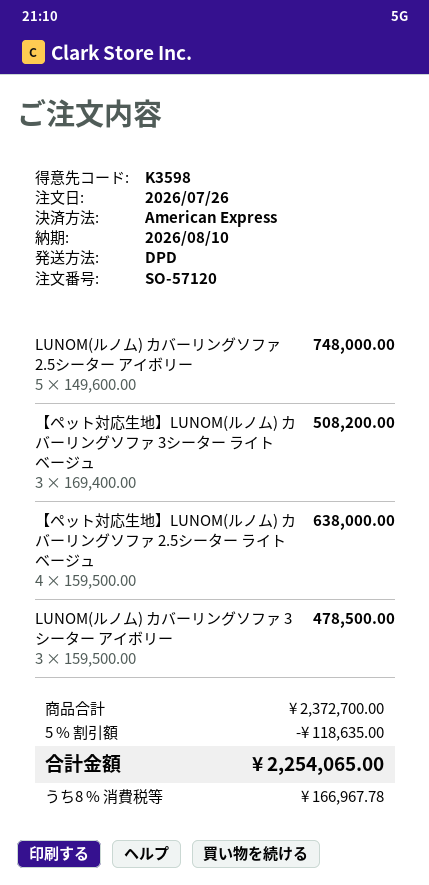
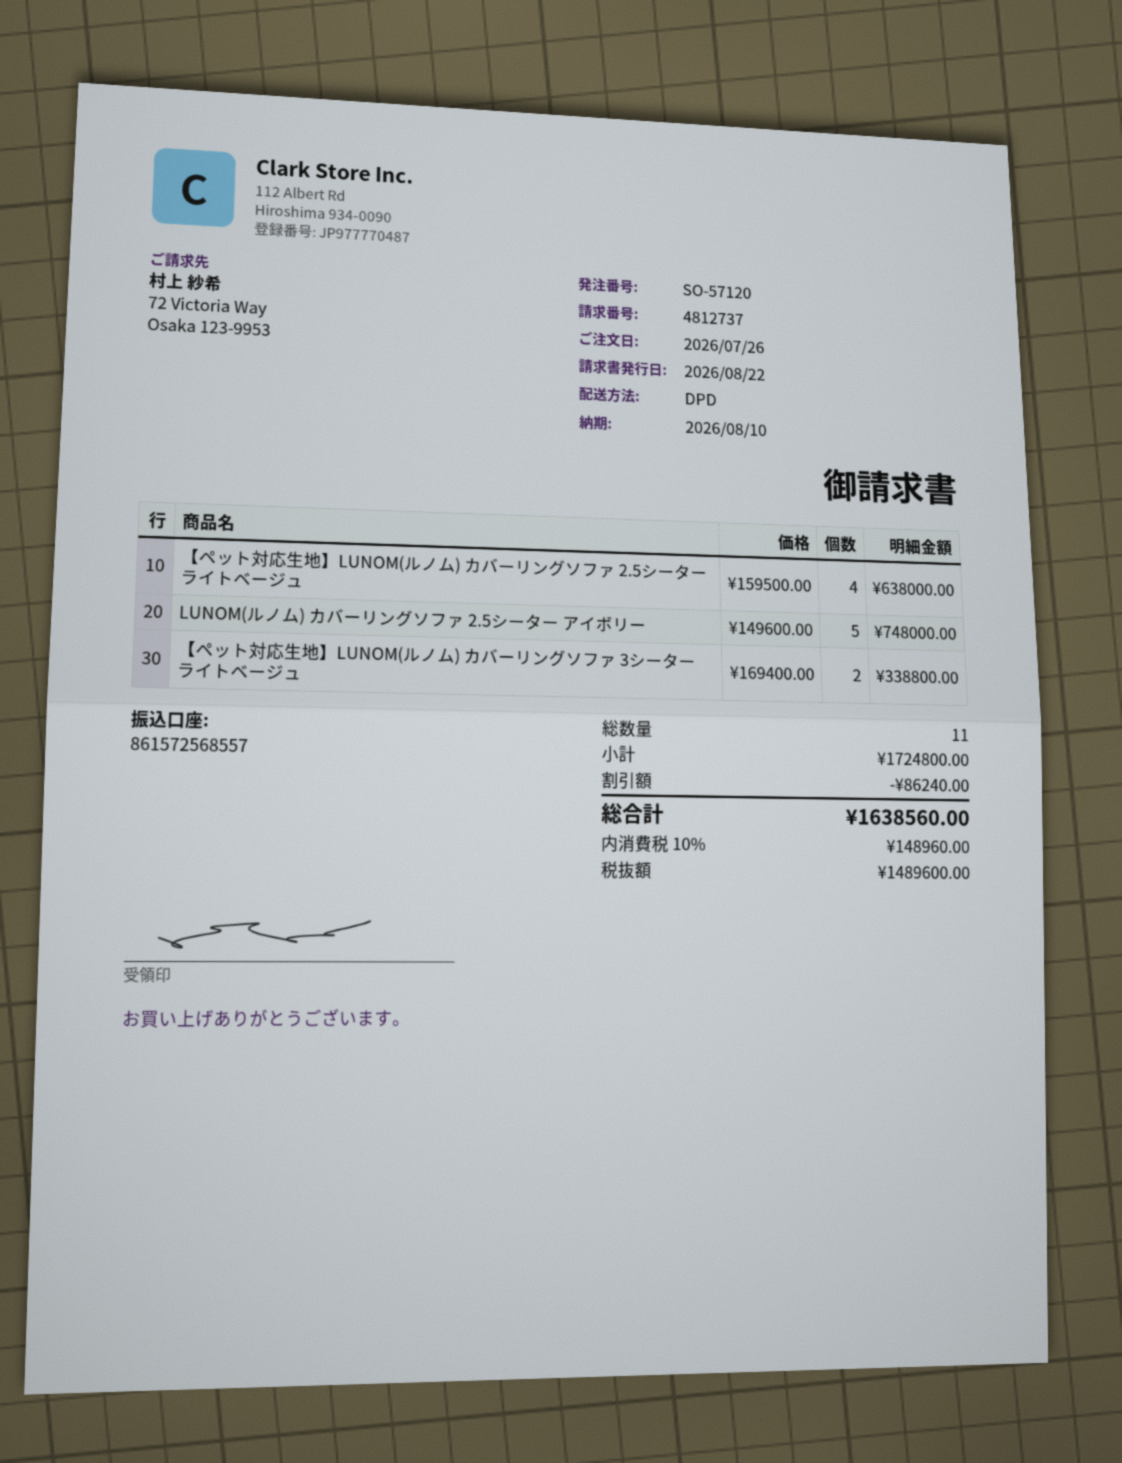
【ペット対応生地】LUNOM(ルノム) カバーリングソファ 3シーター ライトベージュ: 3 x 169400.00 = 508200.00 -> 2 x 169400.00 = 338800.00
LUNOM(ルノム) カバーリングソファ 3シーター アイボリー: 3 x 159500.00 = 478500.00 -> none
subtotal: 2372700.00 -> 1724800.00
discount: 118635.00 -> 86240.00
tax: 8% = 166967.78 -> 10% = 148960.00
total: 2254065.00 -> 1638560.00

